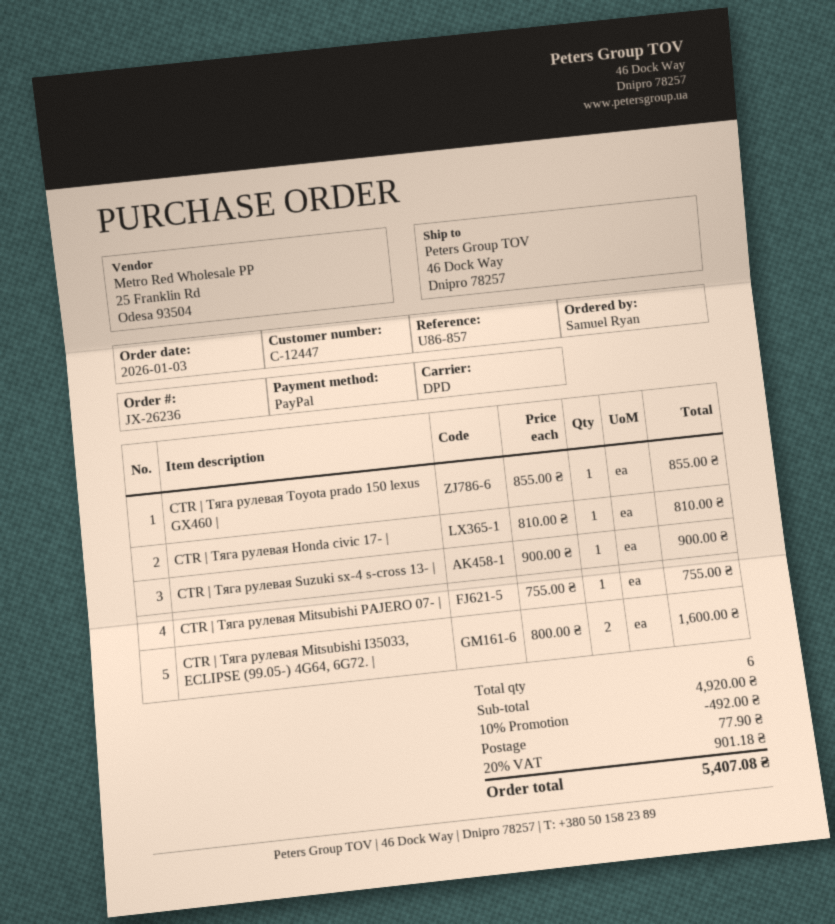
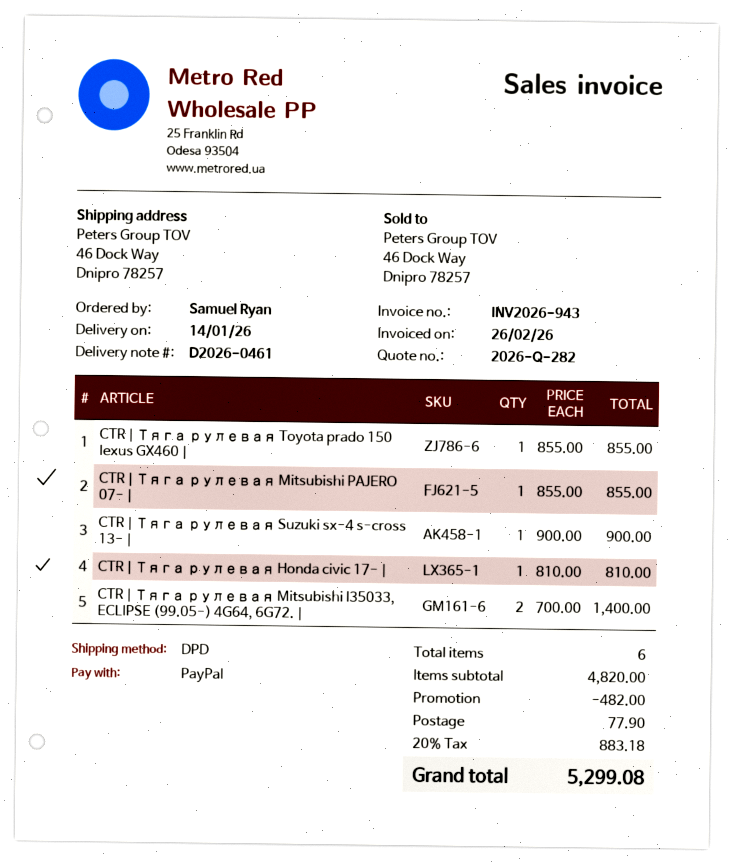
CTR | Тяга рулевая Mitsubishi PAJERO 07- |: 1 x 755.00 = 755.00 -> 1 x 855.00 = 855.00
CTR | Тяга рулевая Mitsubishi I35033, ECLIPSE (99.05-) 4G64, 6G72. |: 2 x 800.00 = 1600.00 -> 2 x 700.00 = 1400.00
subtotal: 4920.00 -> 4820.00
discount: 492.00 -> 482.00
tax: 20% = 901.18 -> 20% = 883.18
total: 5407.08 -> 5299.08

